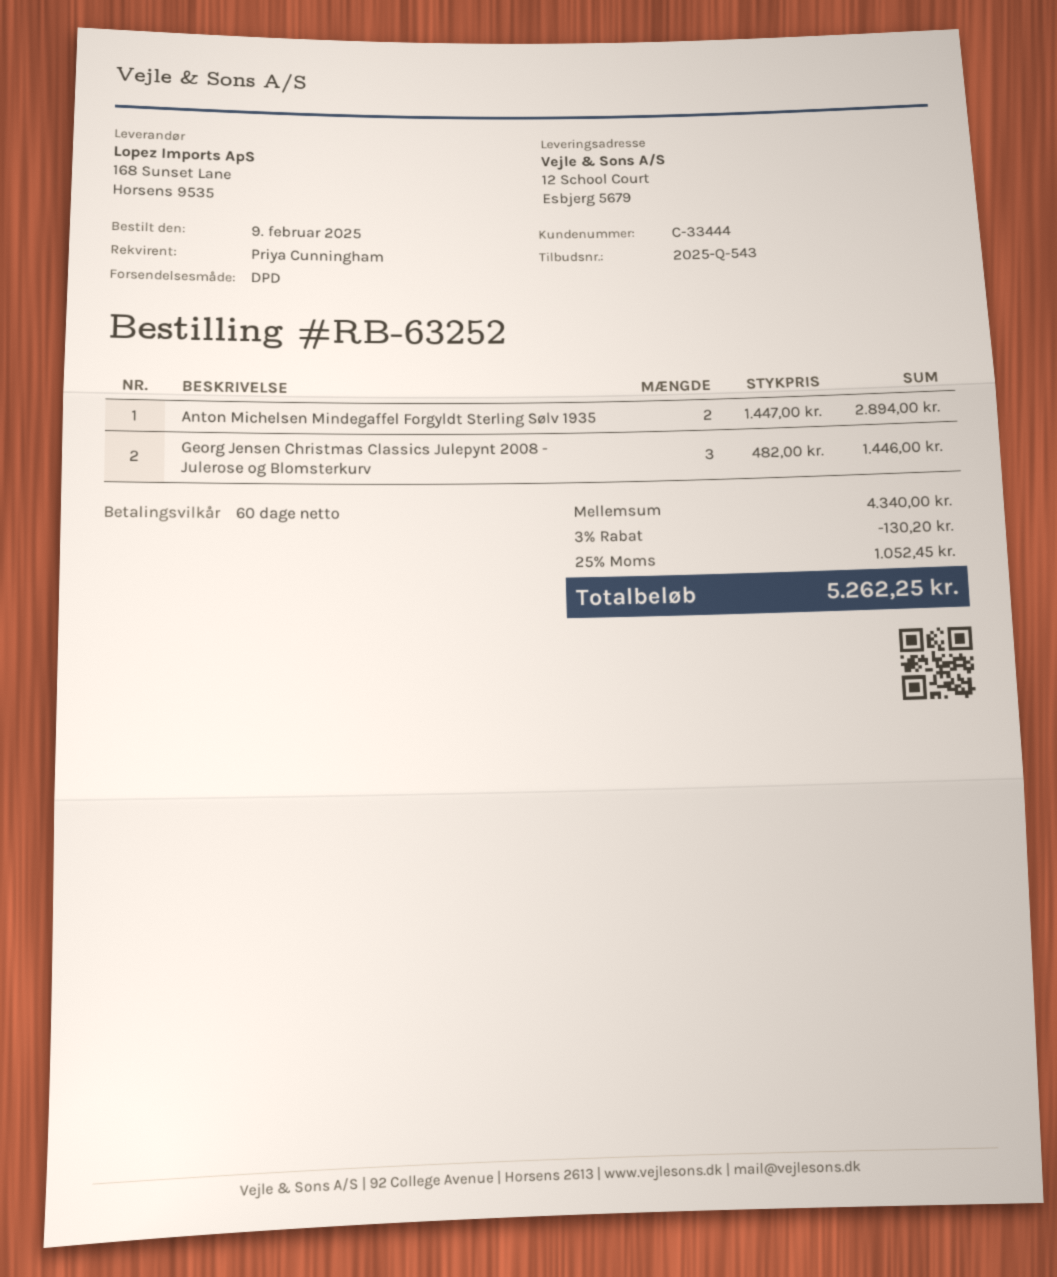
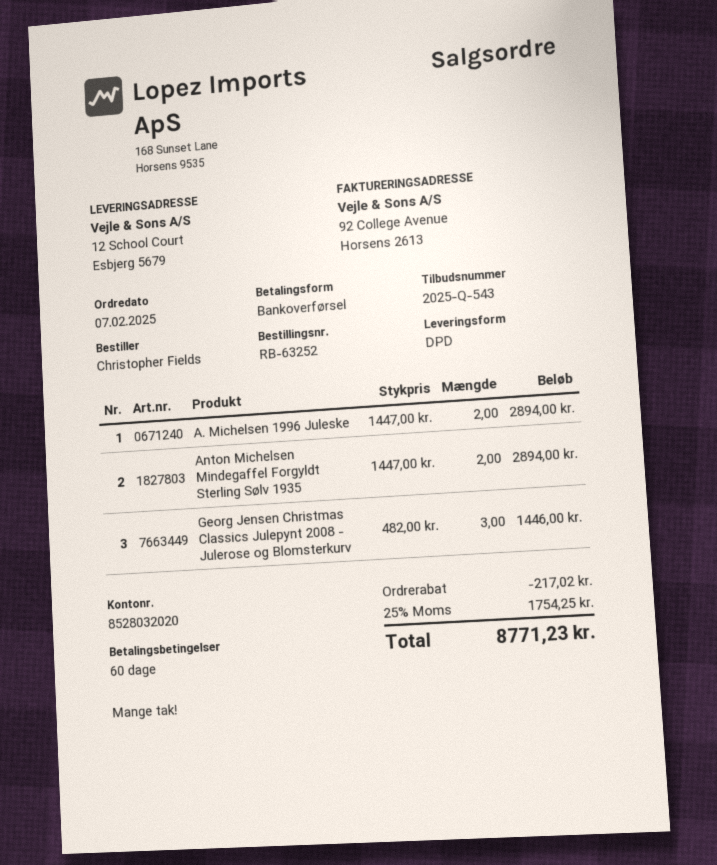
order date: 2025-02-09 -> 2025-02-07
ordered by: Priya Cunningham -> Christopher Fields
A. Michelsen 1996 Juleske: none -> 2 x 1447.00 = 2894.00
discount: 130.20 -> 217.02
tax: 25% = 1052.45 -> 25% = 1754.25
total: 5262.25 -> 8771.23

